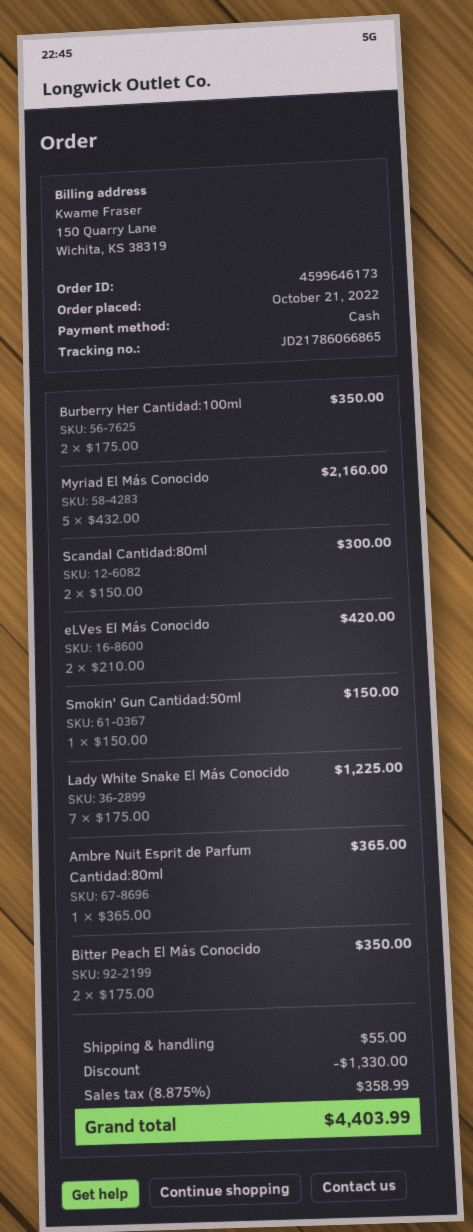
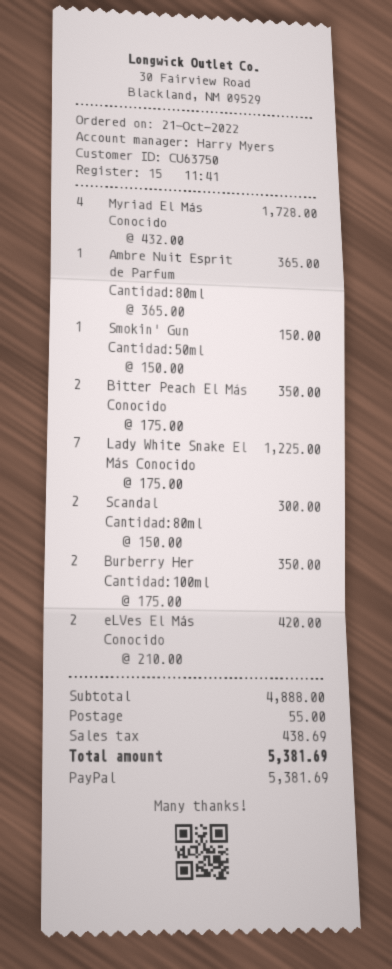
payment method: cash -> PayPal
Myriad El Más Conocido: 5 x 432.00 = 2160.00 -> 4 x 432.00 = 1728.00
discount: 1330.00 -> none
tax: 358.99 -> 438.69
total: 4403.99 -> 5381.69

